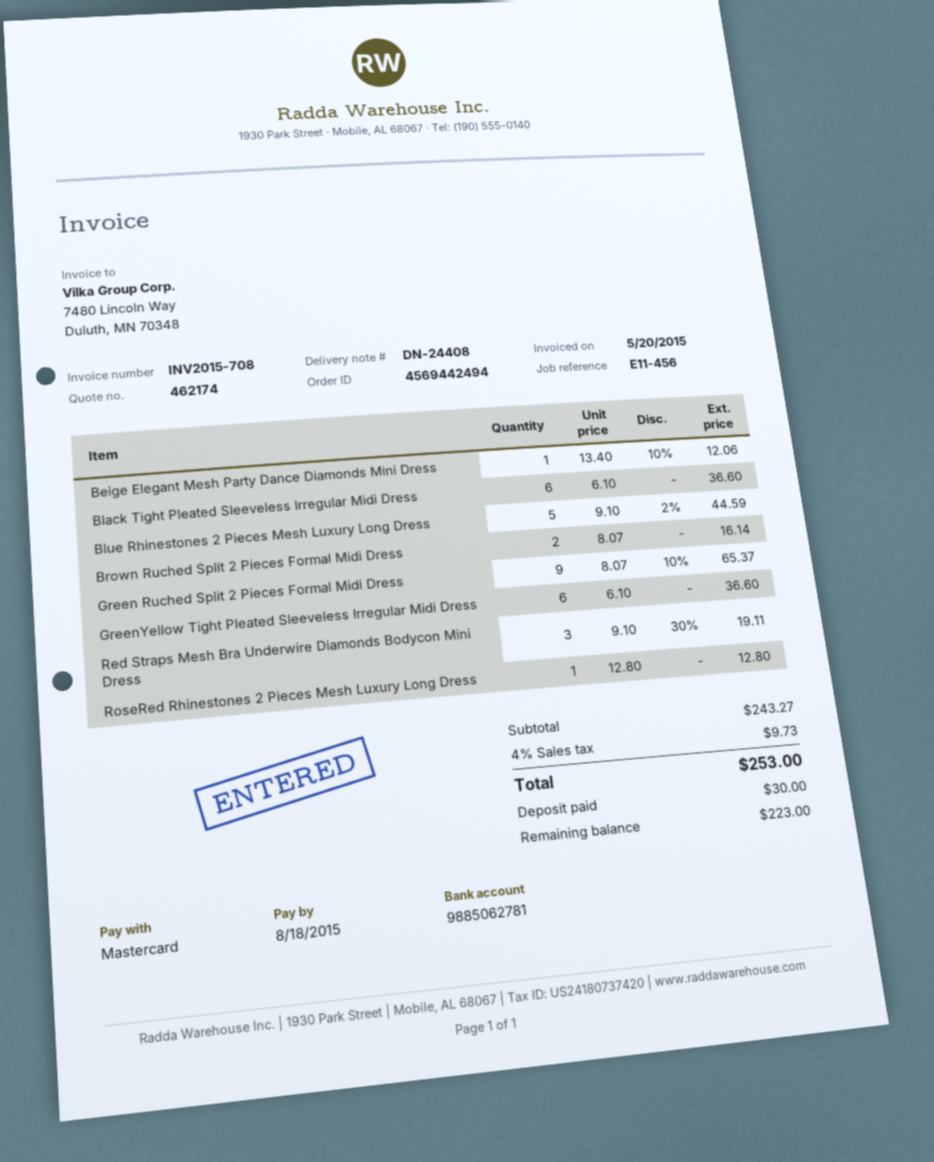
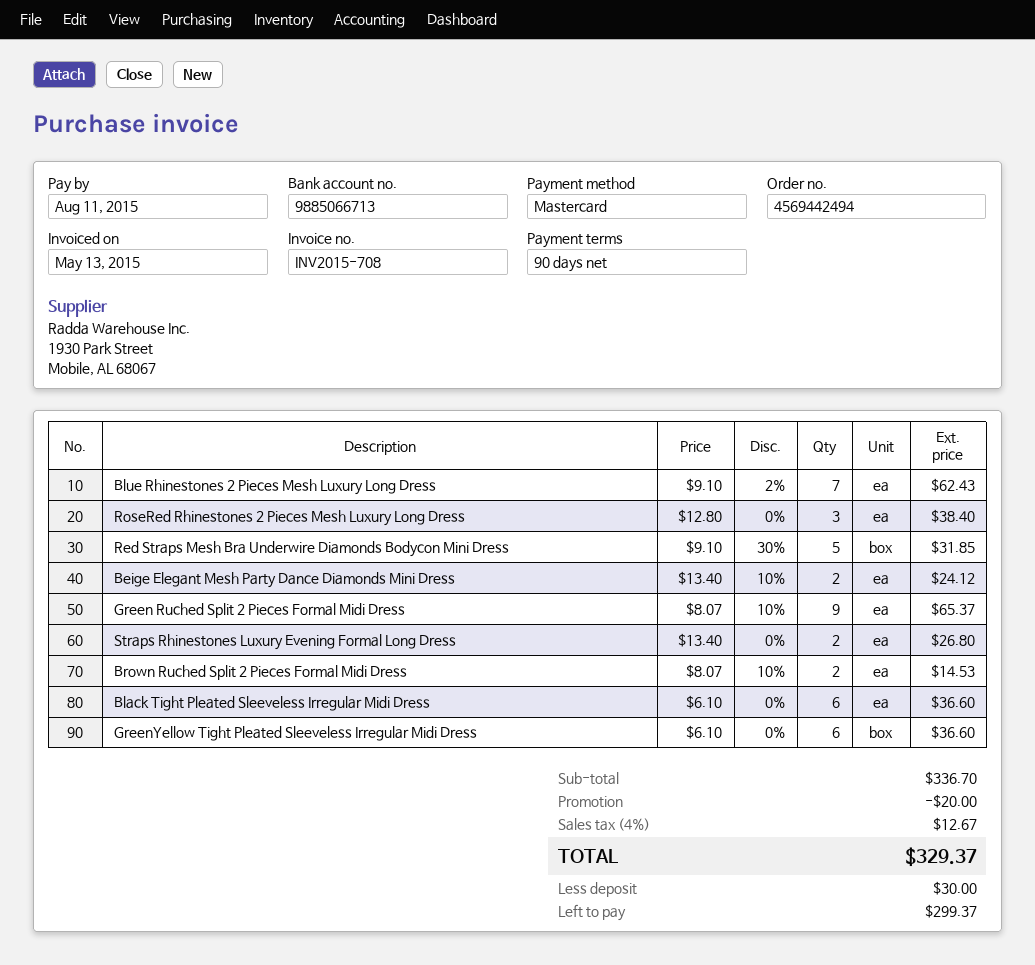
invoice date: 2015-05-20 -> 2015-05-13
due date: 2015-08-18 -> 2015-08-11
bank account: 9885062781 -> 9885066713
Beige Elegant Mesh Party Dance Diamonds Mini Dress: 1 x 13.40 - 10% = 12.06 -> 2 x 13.40 - 10% = 24.12
Blue Rhinestones 2 Pieces Mesh Luxury Long Dress: 5 x 9.10 - 2% = 44.59 -> 7 x 9.10 - 2% = 62.43
Brown Ruched Split 2 Pieces Formal Midi Dress: 2 x 8.07 = 16.14 -> 2 x 8.07 - 10% = 14.53
Red Straps Mesh Bra Underwire Diamonds Bodycon Mini Dress: 3 x 9.10 - 30% = 19.11 -> 5 x 9.10 - 30% = 31.85
RoseRed Rhinestones 2 Pieces Mesh Luxury Long Dress: 1 x 12.80 = 12.80 -> 3 x 12.80 = 38.40
Straps Rhinestones Luxury Evening Formal Long Dress: none -> 2 x 13.40 = 26.80
subtotal: 243.27 -> 336.70
discount: none -> 20.00
tax: 4% = 9.73 -> 4% = 12.67
total: 253.00 -> 329.37
balance: 223.00 -> 299.37

